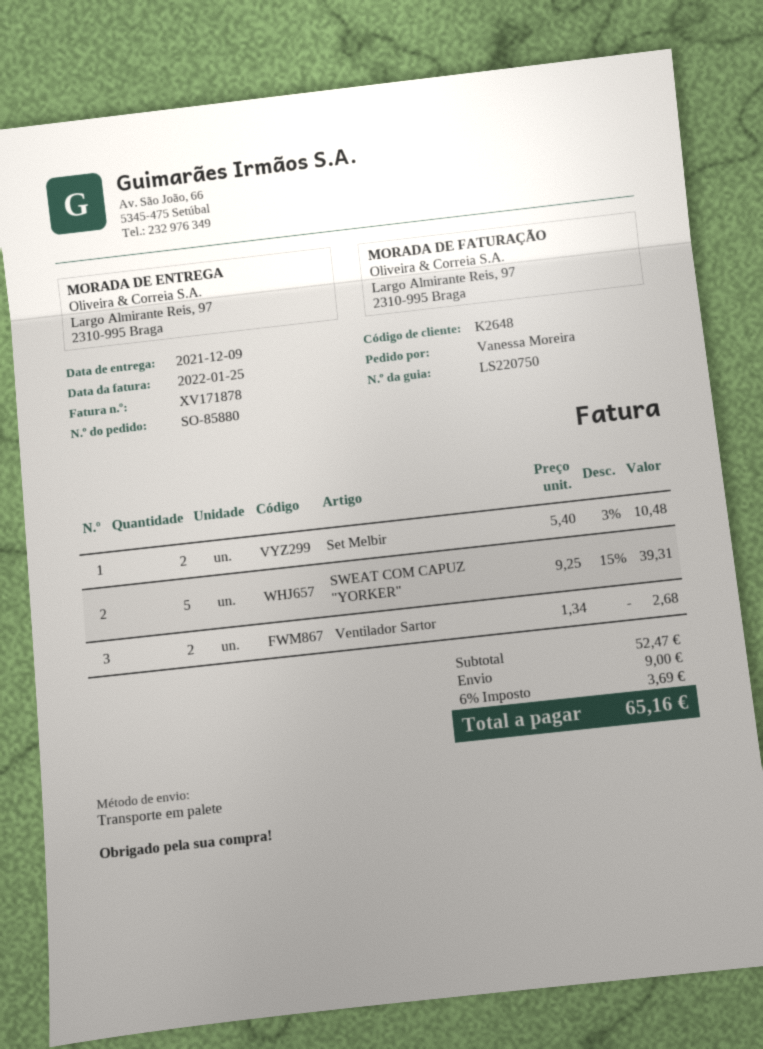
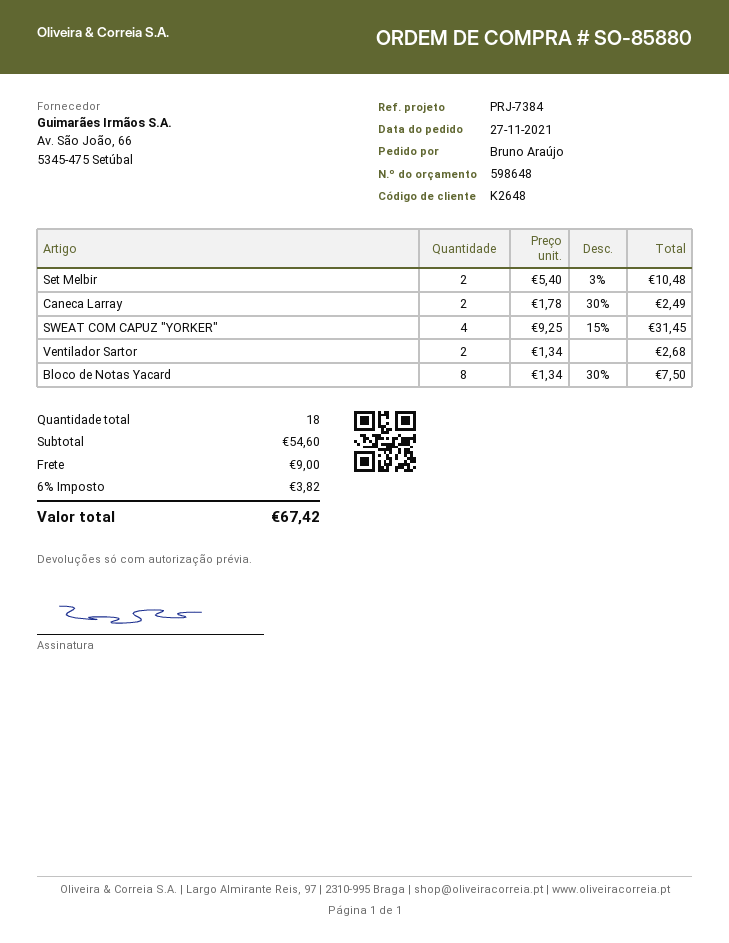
ordered by: Vanessa Moreira -> Bruno Araújo
SWEAT COM CAPUZ "YORKER": 5 x 9.25 - 15% = 39.31 -> 4 x 9.25 - 15% = 31.45
Caneca Larray: none -> 2 x 1.78 - 30% = 2.49
Bloco de Notas Yacard: none -> 8 x 1.34 - 30% = 7.50
subtotal: 52.47 -> 54.60
tax: 6% = 3.69 -> 6% = 3.82
total: 65.16 -> 67.42

